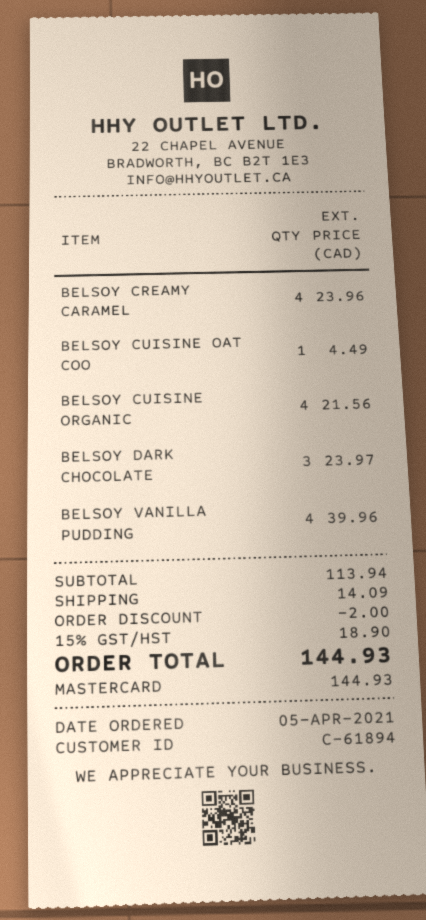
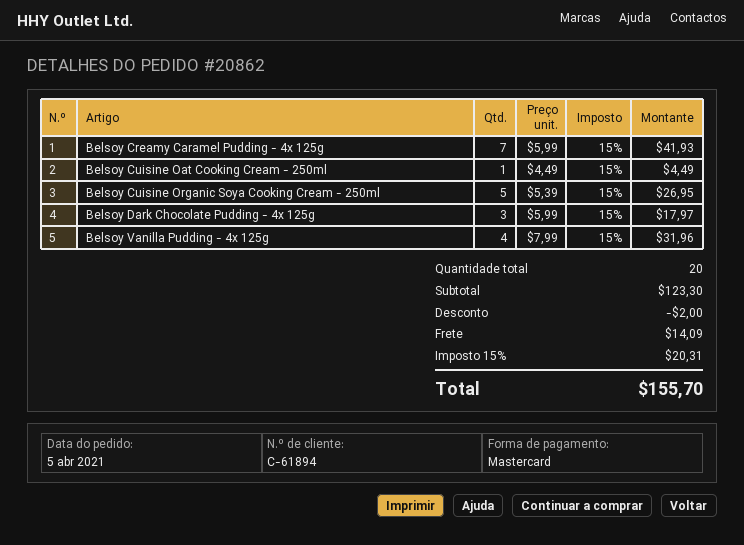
BELSOY CREAMY CARAMEL: 4 for 23.96 -> 7 for 41.93
BELSOY CUISINE ORGANIC: 4 for 21.56 -> 5 for 26.95
BELSOY DARK CHOCOLATE: 3 for 23.97 -> 3 for 17.97
BELSOY VANILLA PUDDING: 4 for 39.96 -> 4 for 31.96
subtotal: 113.94 -> 123.30
tax: 15% = 18.90 -> 15% = 20.31
total: 144.93 -> 155.70

